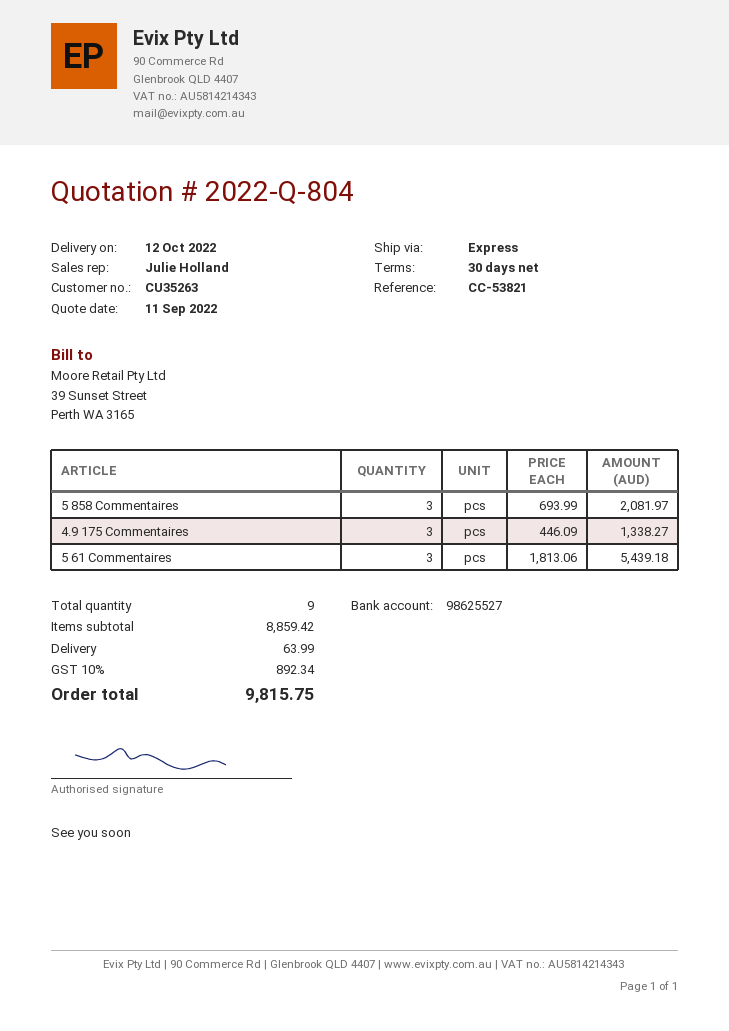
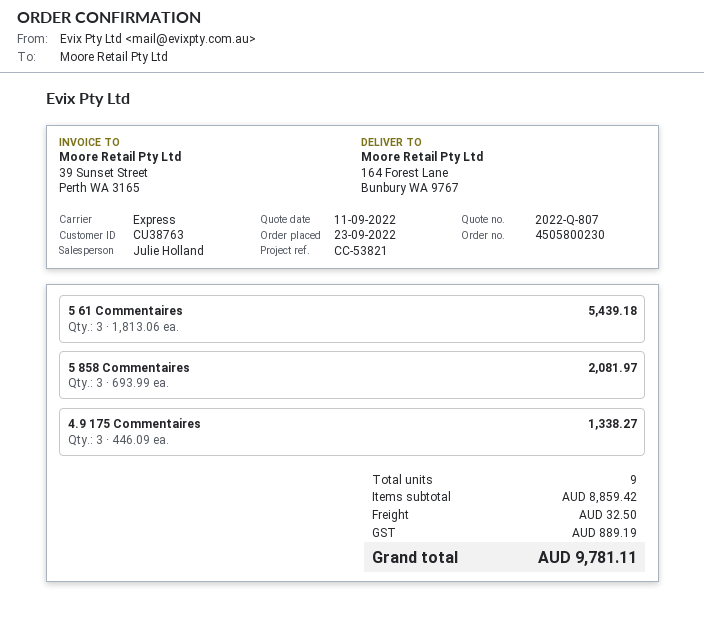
quote number: 2022-Q-804 -> 2022-Q-807
customer number: CU35263 -> CU38763
shipping: 63.99 -> 32.50
tax: 892.34 -> 889.19
total: 9815.75 -> 9781.11

